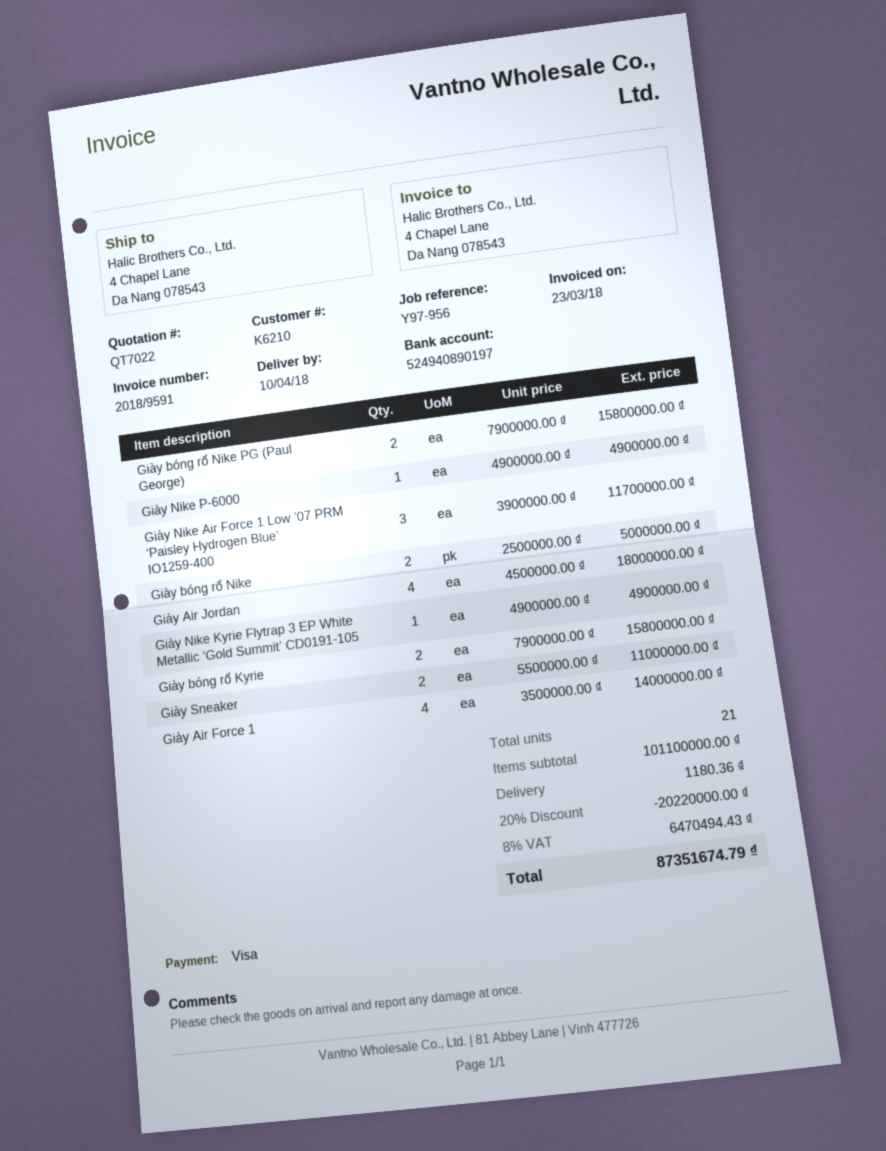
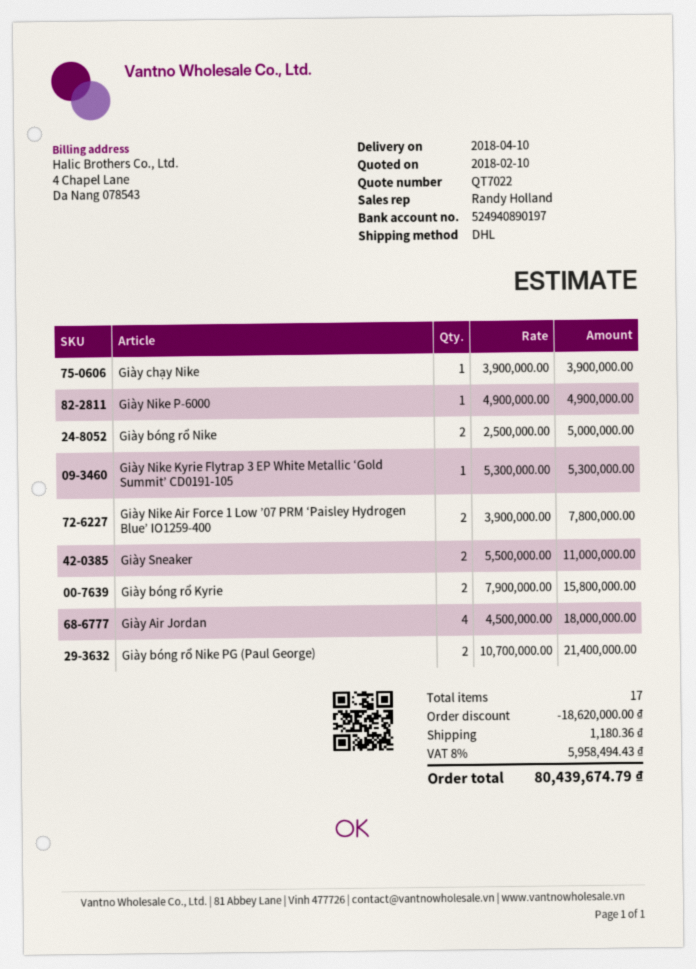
Giày bóng rổ Nike PG (Paul George): 2 x 7900000.00 = 15800000.00 -> 2 x 10700000.00 = 21400000.00
Giày Nike Air Force 1 Low ’07 PRM ‘Paisley Hydrogen Blue’ IO1259-400: 3 x 3900000.00 = 11700000.00 -> 2 x 3900000.00 = 7800000.00
Giày Nike Kyrie Flytrap 3 EP White Metallic ‘Gold Summit’ CD0191-105: 1 x 4900000.00 = 4900000.00 -> 1 x 5300000.00 = 5300000.00
Giày Air Force 1: 4 x 3500000.00 = 14000000.00 -> none
Giày chạy Nike: none -> 1 x 3900000.00 = 3900000.00
total quantity: 21 -> 17
discount: 20220000.00 -> 18620000.00
tax: 8% = 6470494.43 -> 8% = 5958494.43
total: 87351674.79 -> 80439674.79

